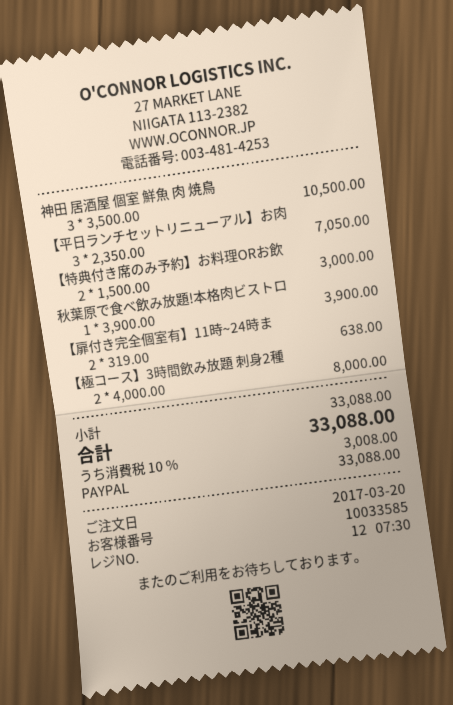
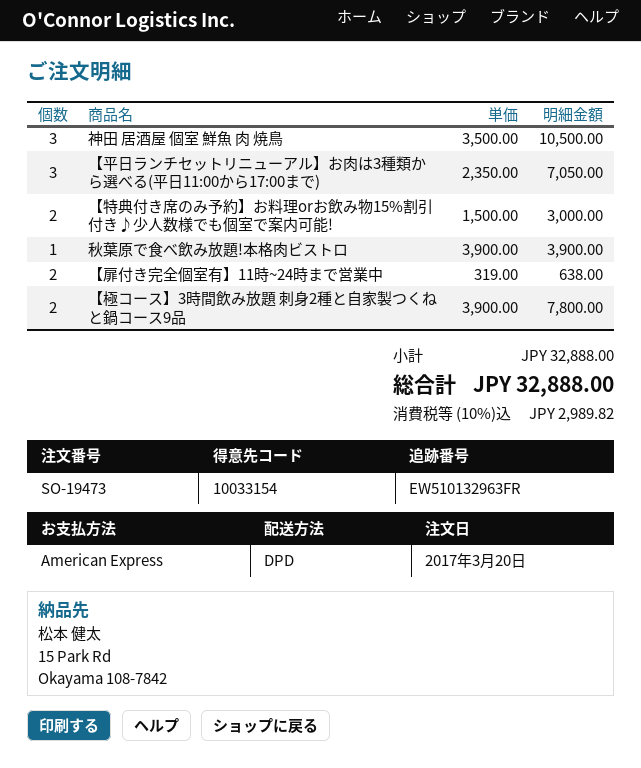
customer number: 10033585 -> 10033154
payment method: PayPal -> American Express
【極コース】3時間飲み放題 刺身2種: 2 x 4000.00 = 8000.00 -> 2 x 3900.00 = 7800.00
subtotal: 33088.00 -> 32888.00
tax: 10% = 3008.00 -> 10% = 2989.82
total: 33088.00 -> 32888.00

